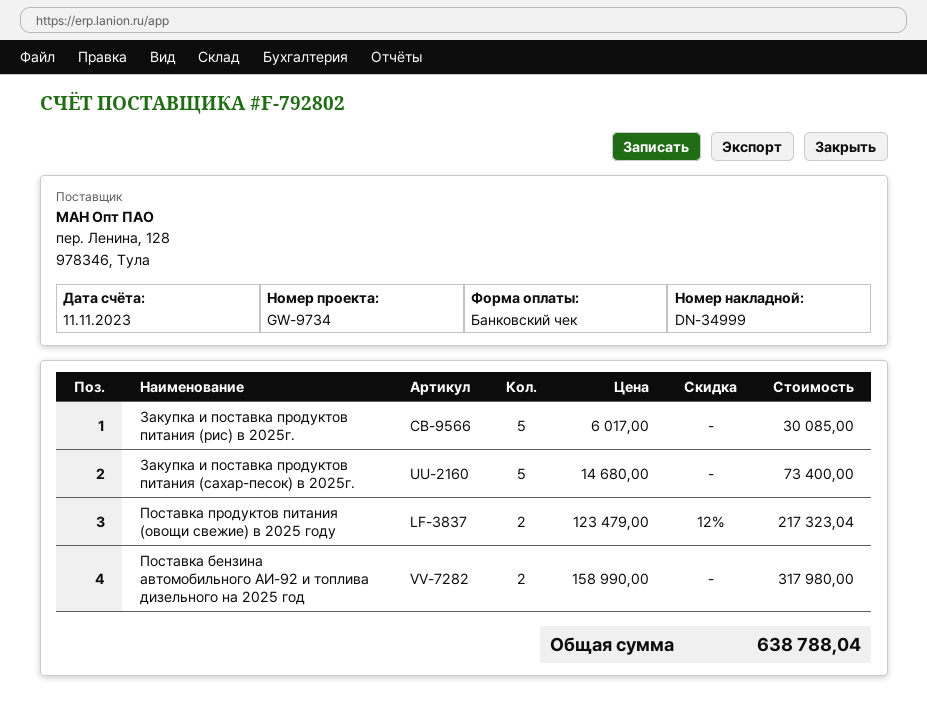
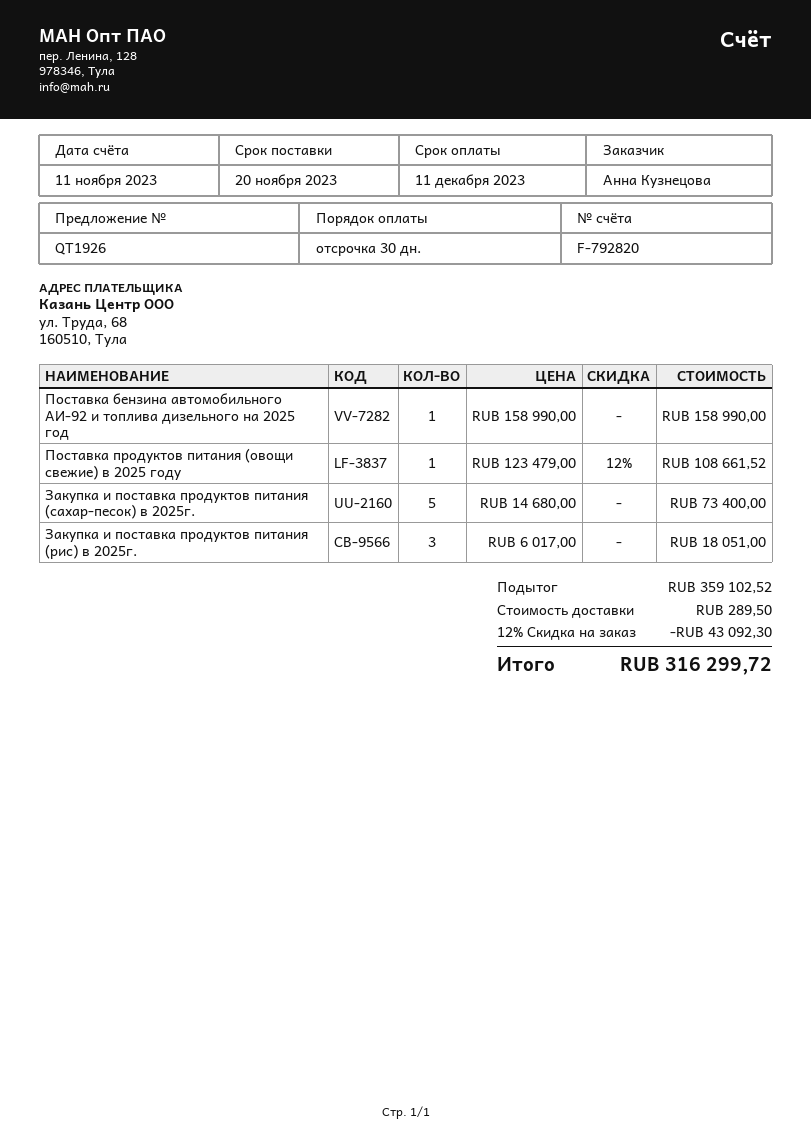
invoice number: F-792802 -> F-792820
Закупка и поставка продуктов питания (рис) в 2025г.: 5 x 6017.00 = 30085.00 -> 3 x 6017.00 = 18051.00
Поставка продуктов питания (овощи свежие) в 2025 году: 2 x 123479.00 - 12% = 217323.04 -> 1 x 123479.00 - 12% = 108661.52
Поставка бензина автомобильного АИ-92 и топлива дизельного на 2025 год: 2 x 158990.00 = 317980.00 -> 1 x 158990.00 = 158990.00
discount: none -> 12% = 43092.30
shipping: none -> 289.50
total: 638788.04 -> 316299.72

